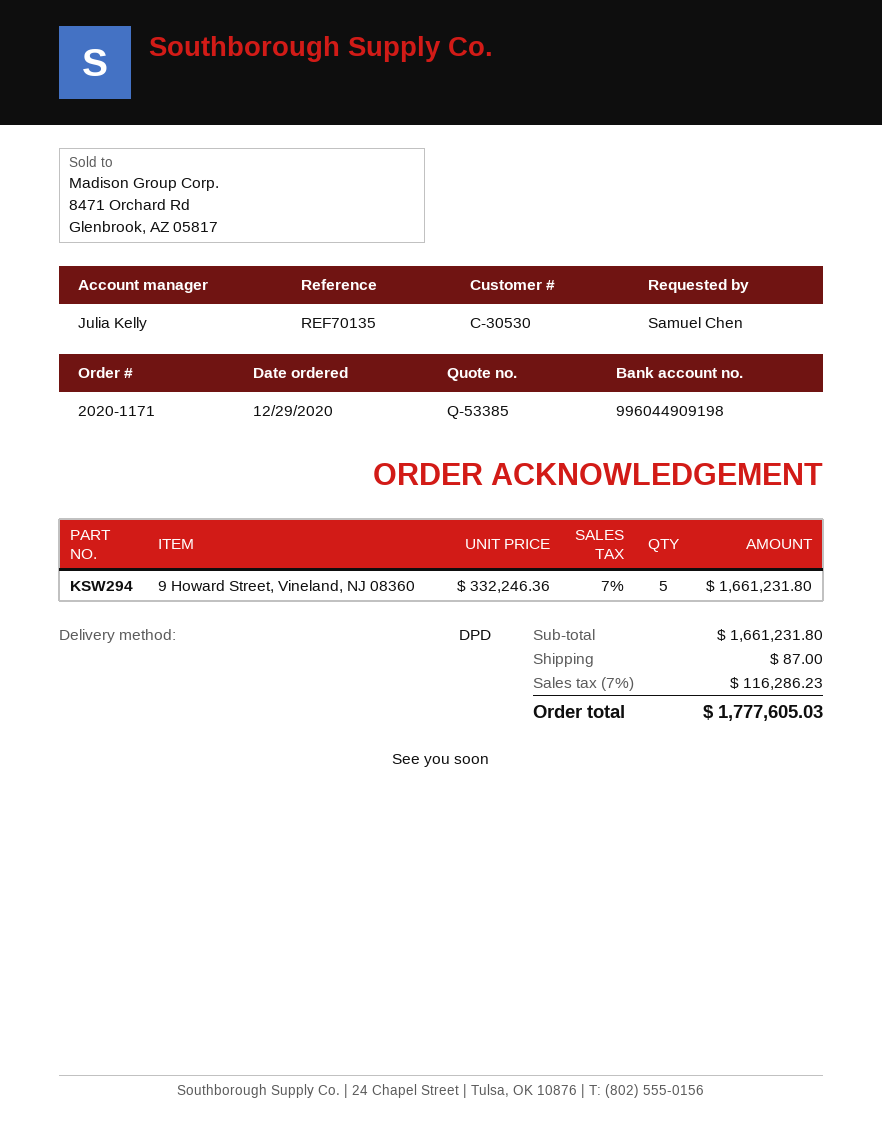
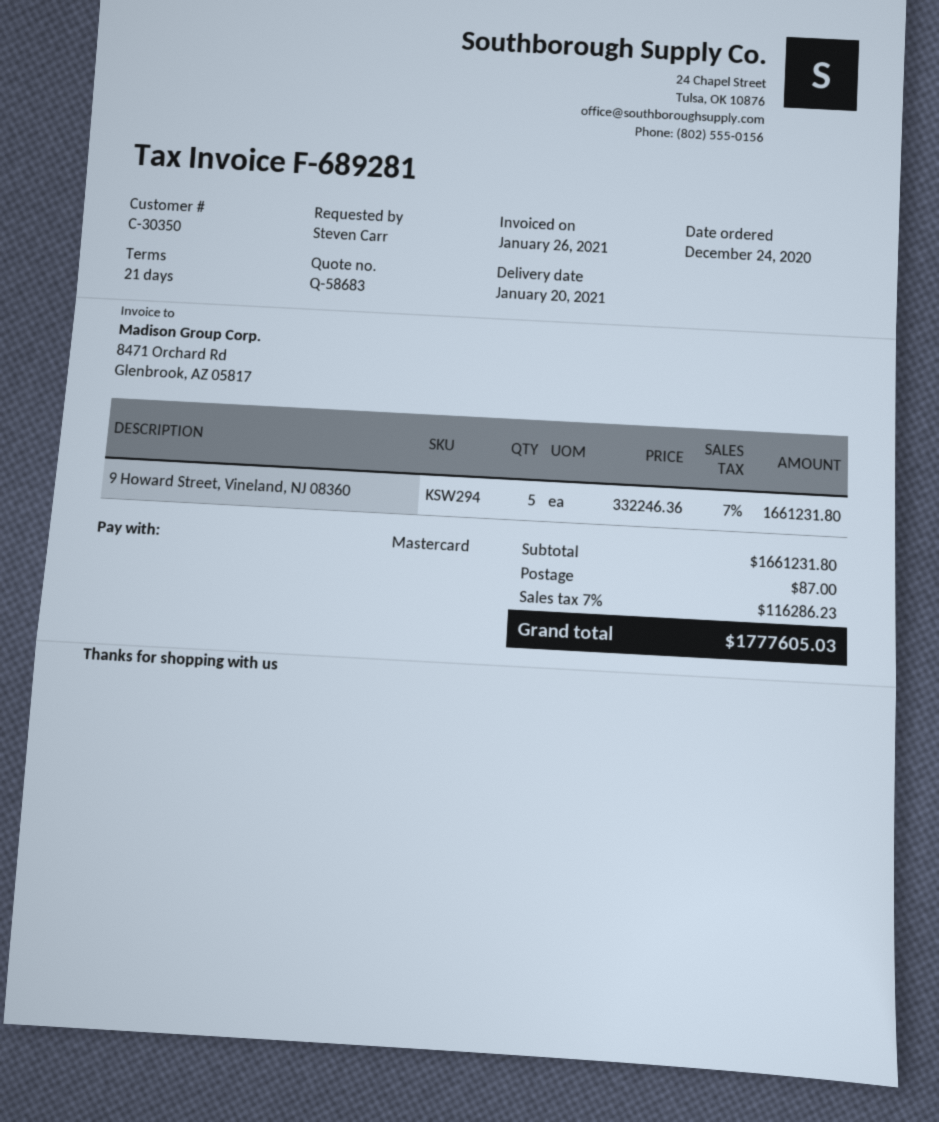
quote number: Q-53385 -> Q-58683
order date: 2020-12-29 -> 2020-12-24
customer number: C-30530 -> C-30350
ordered by: Samuel Chen -> Steven Carr

